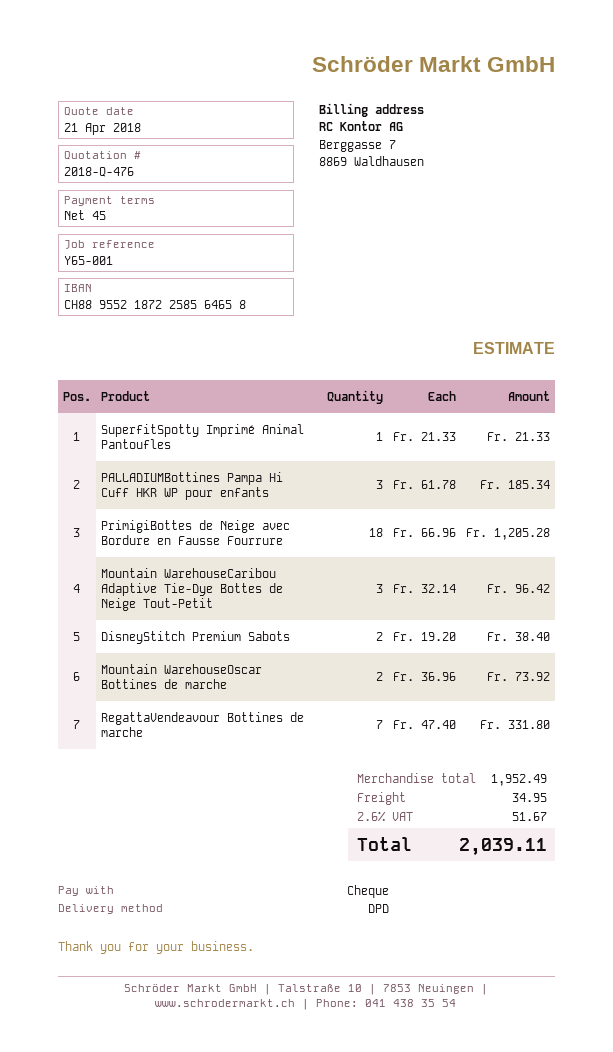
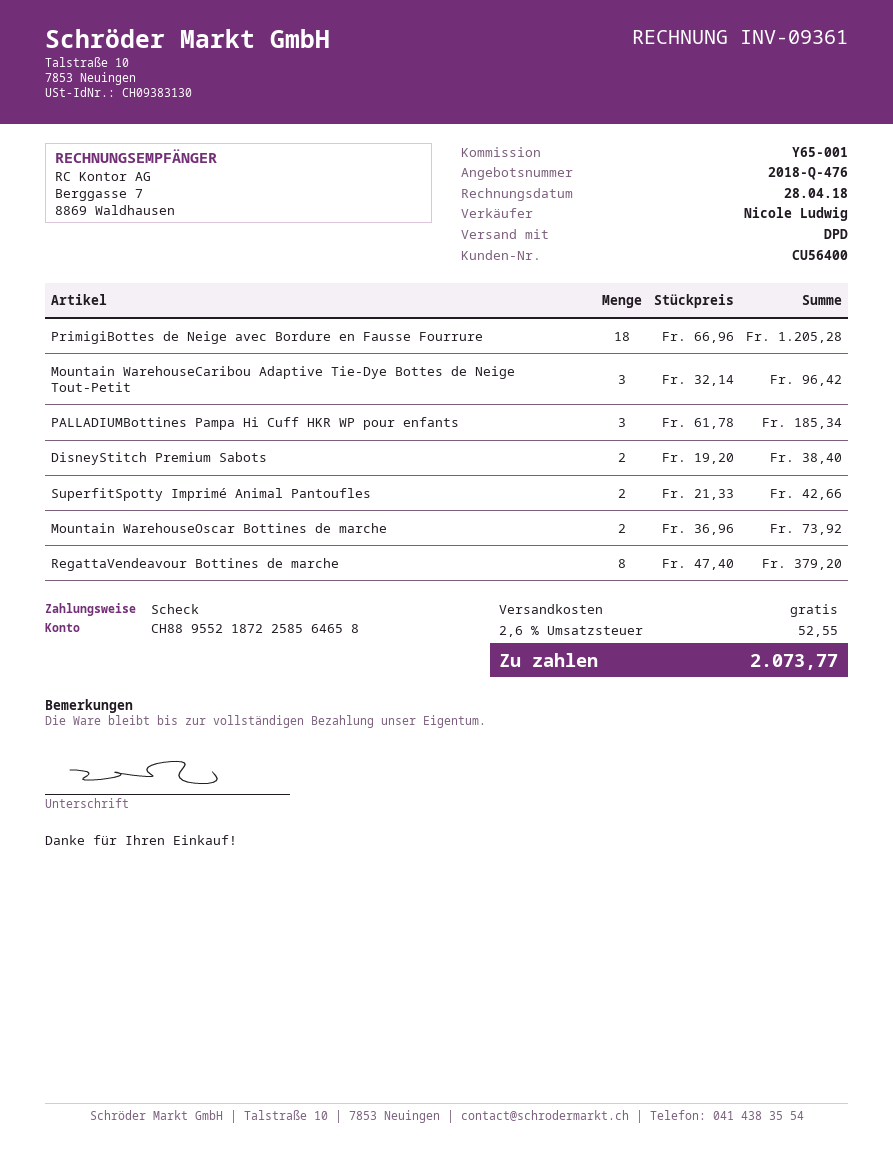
SuperfitSpotty Imprimé Animal Pantoufles: 1 x 21.33 = 21.33 -> 2 x 21.33 = 42.66
RegattaVendeavour Bottines de marche: 7 x 47.40 = 331.80 -> 8 x 47.40 = 379.20
shipping: 34.95 -> 0.00
tax: 2.6% = 51.67 -> 2.6% = 52.55
total: 2039.11 -> 2073.77

